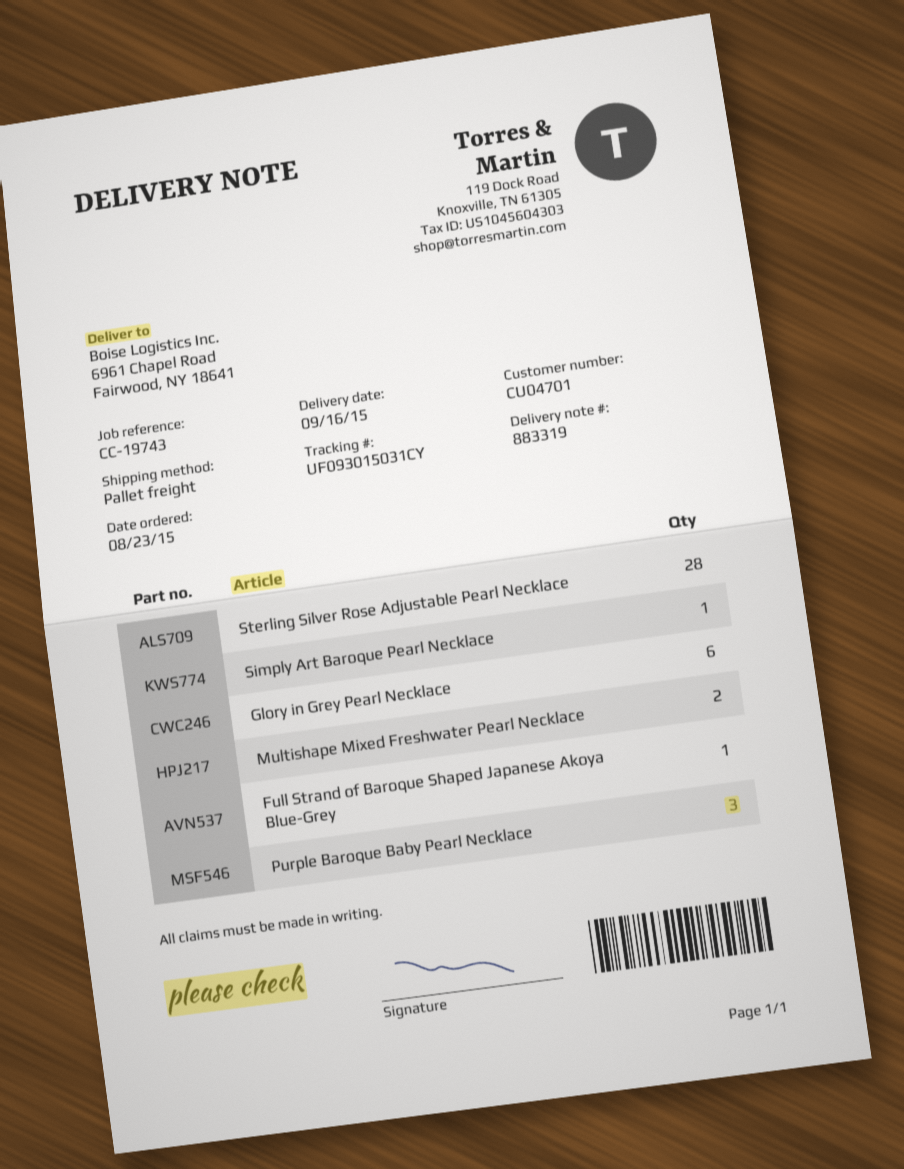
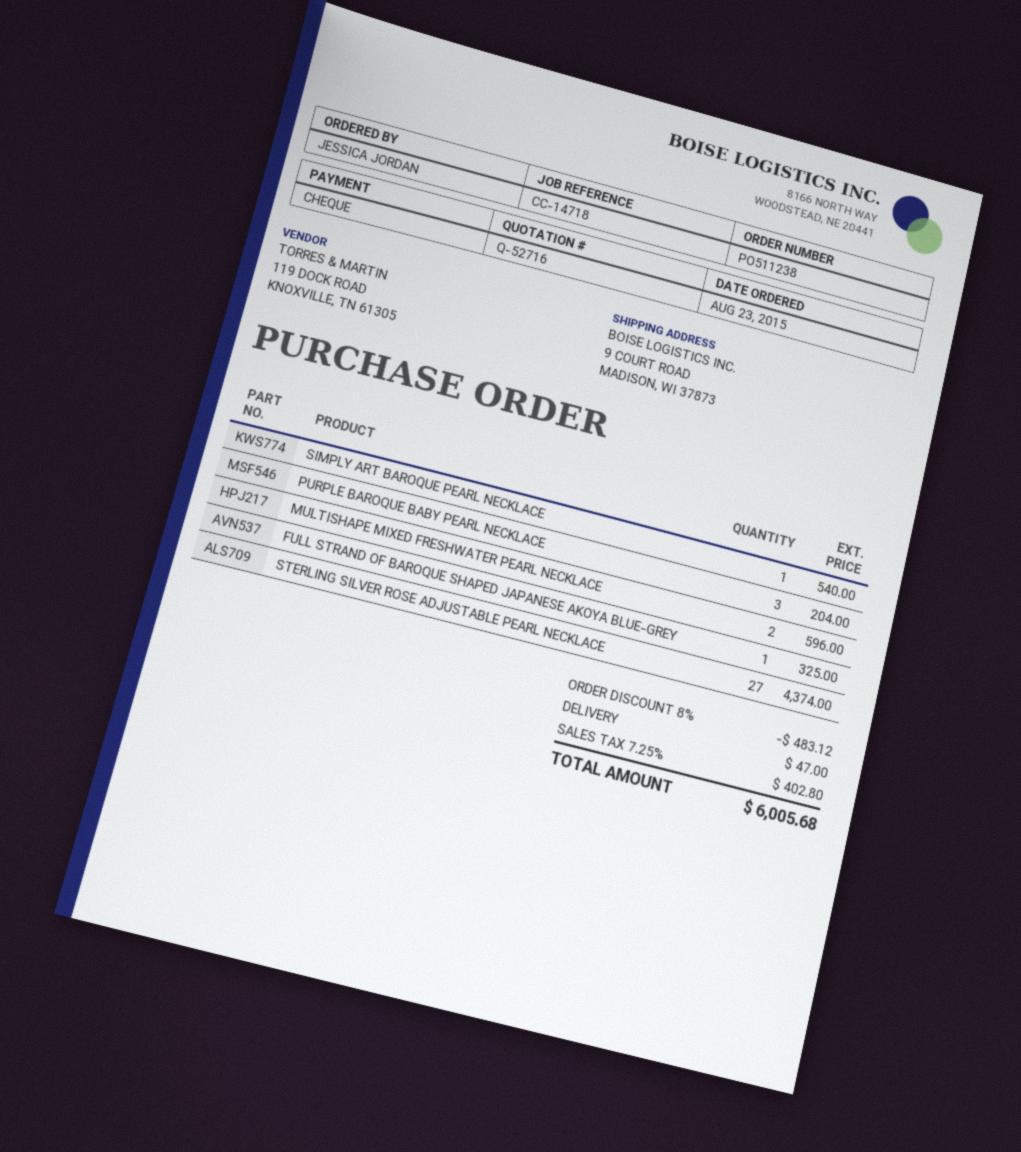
reference: CC-19743 -> CC-14718
ship to: 6961 Chapel Road, Fairwood, NY 18641 -> 9 COURT ROAD, MADISON, WI 37873
Sterling Silver Rose Adjustable Pearl Necklace: 28 -> 27
Glory in Grey Pearl Necklace: 6 -> none

